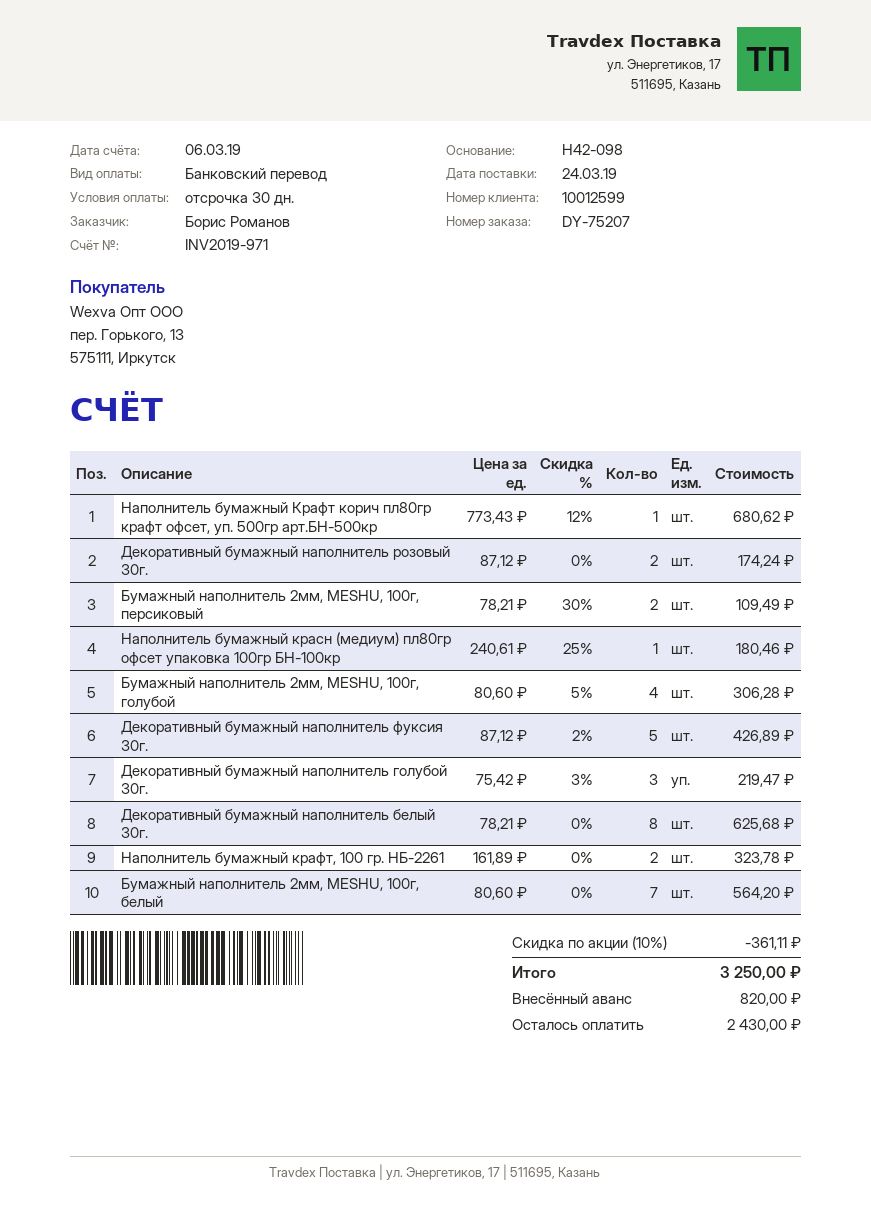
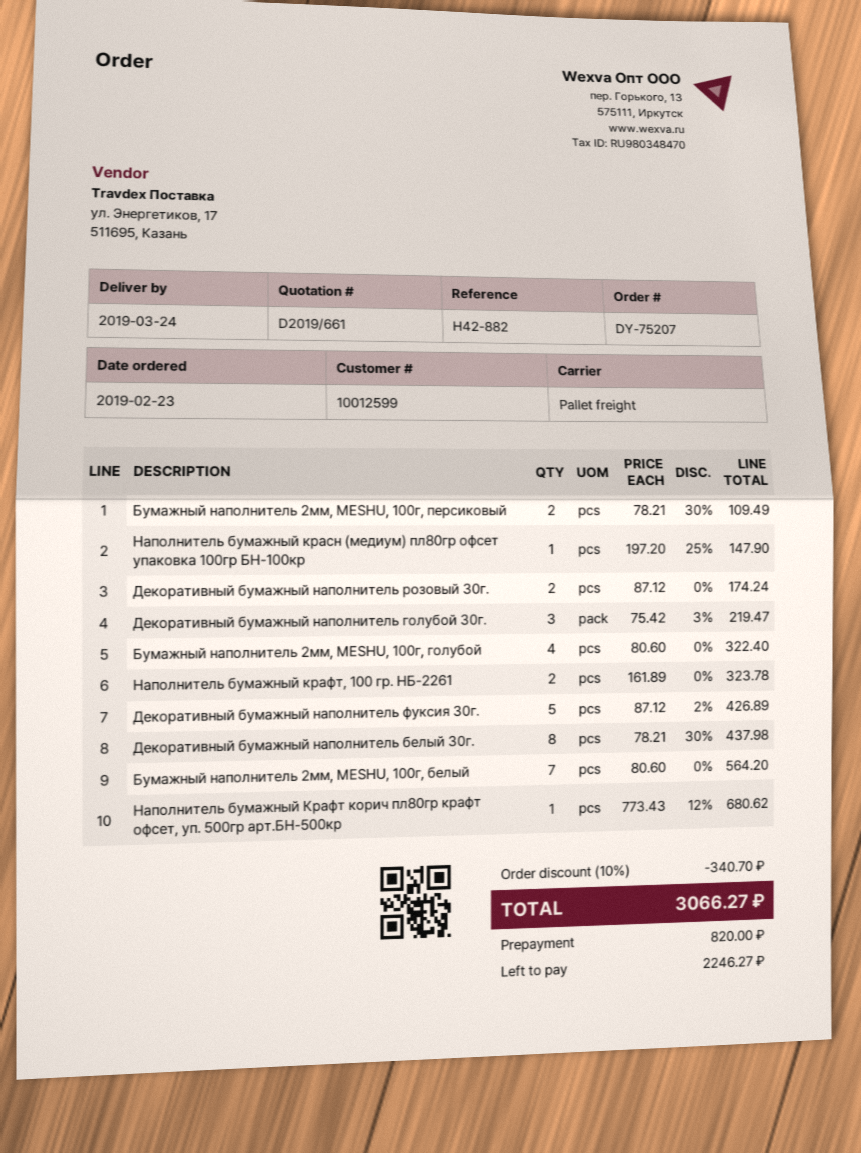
reference: H42-098 -> H42-882
Наполнитель бумажный красн (медиум) пл80гр офсет упаковка 100гр БН-100кр: 1 x 240.61 - 25% = 180.46 -> 1 x 197.20 - 25% = 147.90
Бумажный наполнитель 2мм, MESHU, 100г, голубой: 4 x 80.60 - 5% = 306.28 -> 4 x 80.60 = 322.40
Декоративный бумажный наполнитель белый 30г.: 8 x 78.21 = 625.68 -> 8 x 78.21 - 30% = 437.98
discount: 10% = 361.11 -> 10% = 340.70
total: 3250.00 -> 3066.27
balance: 2430.00 -> 2246.27

